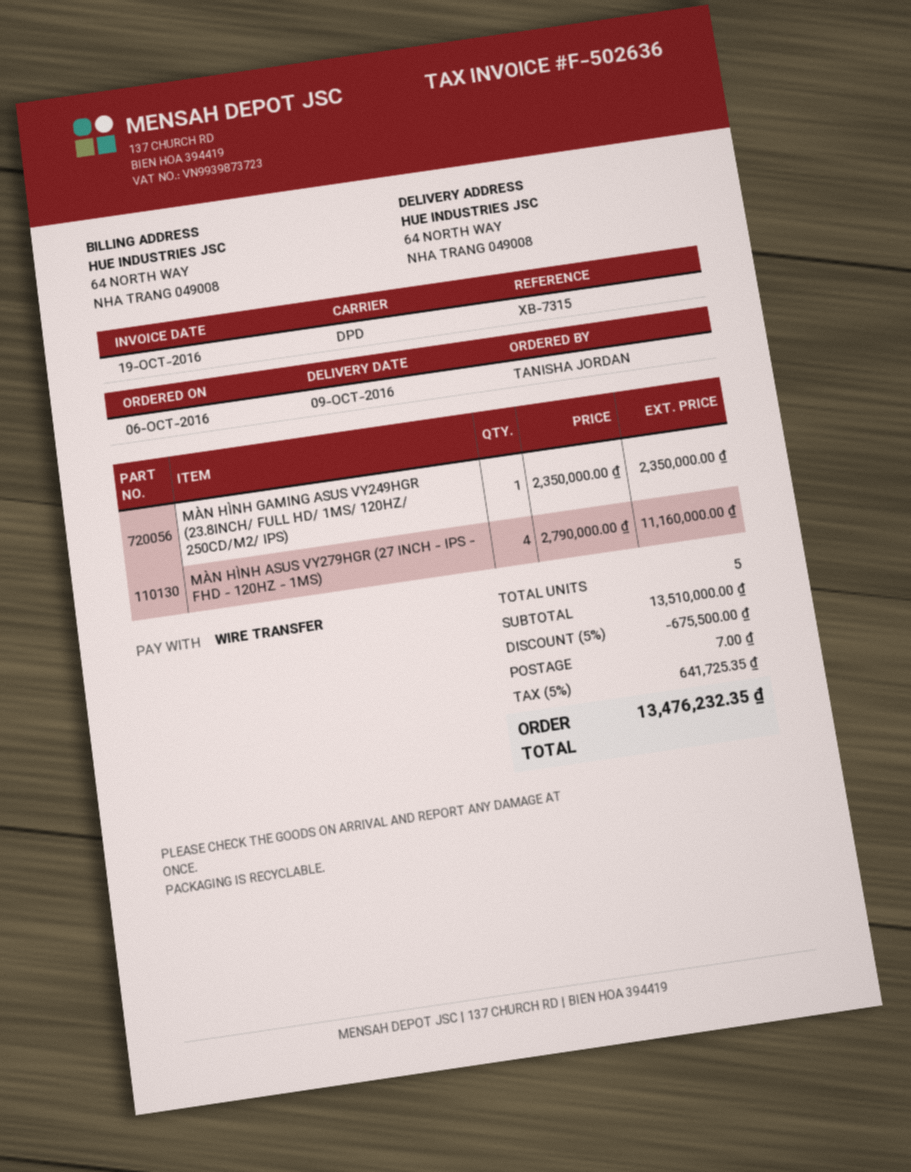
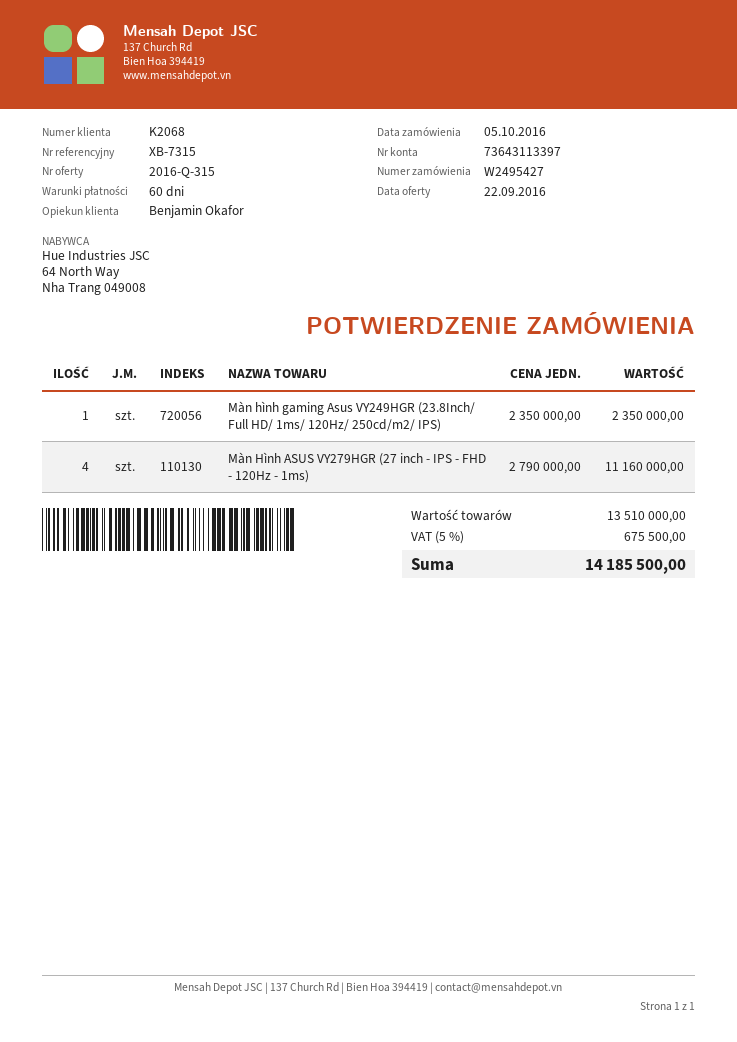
order date: 2016-10-06 -> 2016-10-05
discount: 5% = 675500.00 -> none
shipping: 7.00 -> none
tax: 5% = 641725.35 -> 5% = 675500.00
total: 13476232.35 -> 14185500.00

